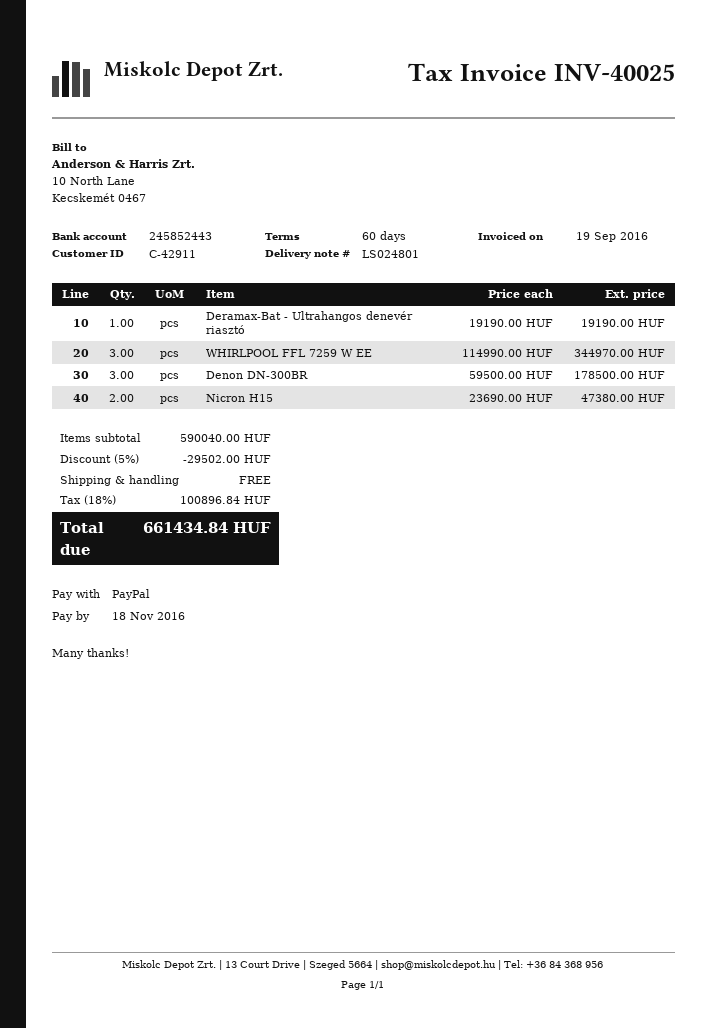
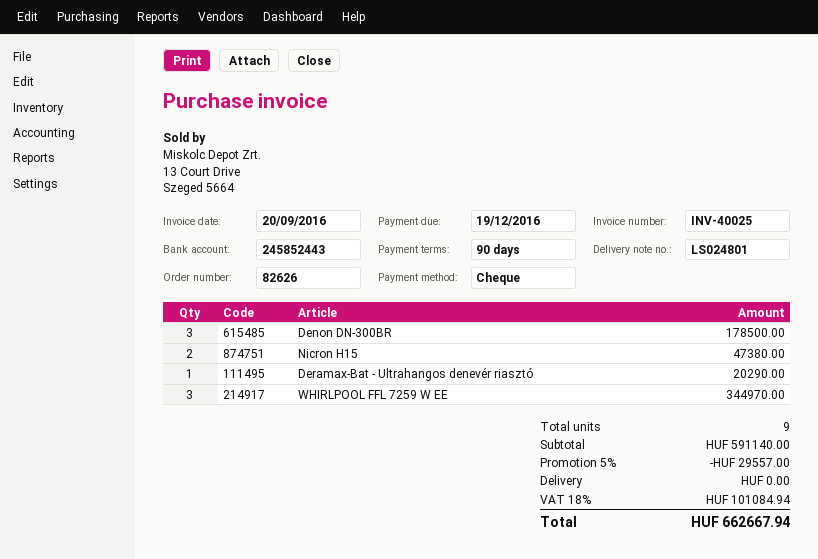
invoice date: 2016-09-19 -> 2016-09-20
payment terms: 60 days -> 90 days
due date: 2016-11-18 -> 2016-12-19
payment method: PayPal -> cheque
Deramax-Bat - Ultrahangos denevér riasztó: 1 for 19190.00 -> 1 for 20290.00
subtotal: 590040.00 -> 591140.00
discount: 5% = 29502.00 -> 5% = 29557.00
tax: 18% = 100896.84 -> 18% = 101084.94
total: 661434.84 -> 662667.94

